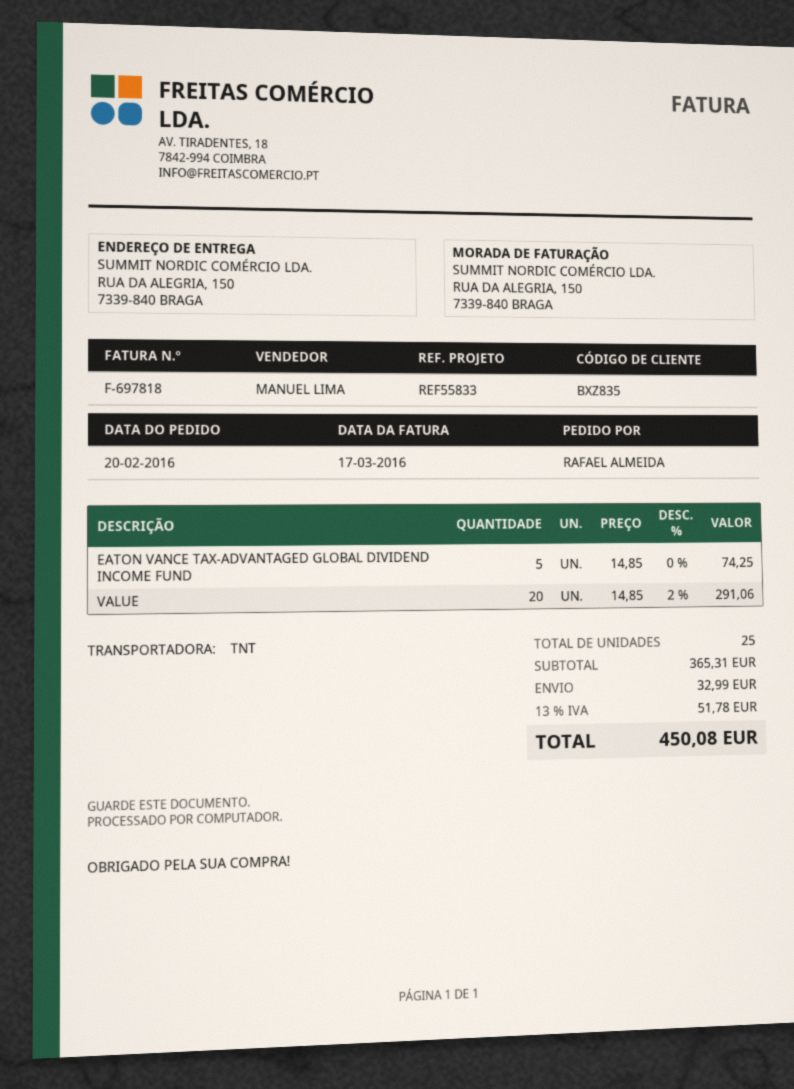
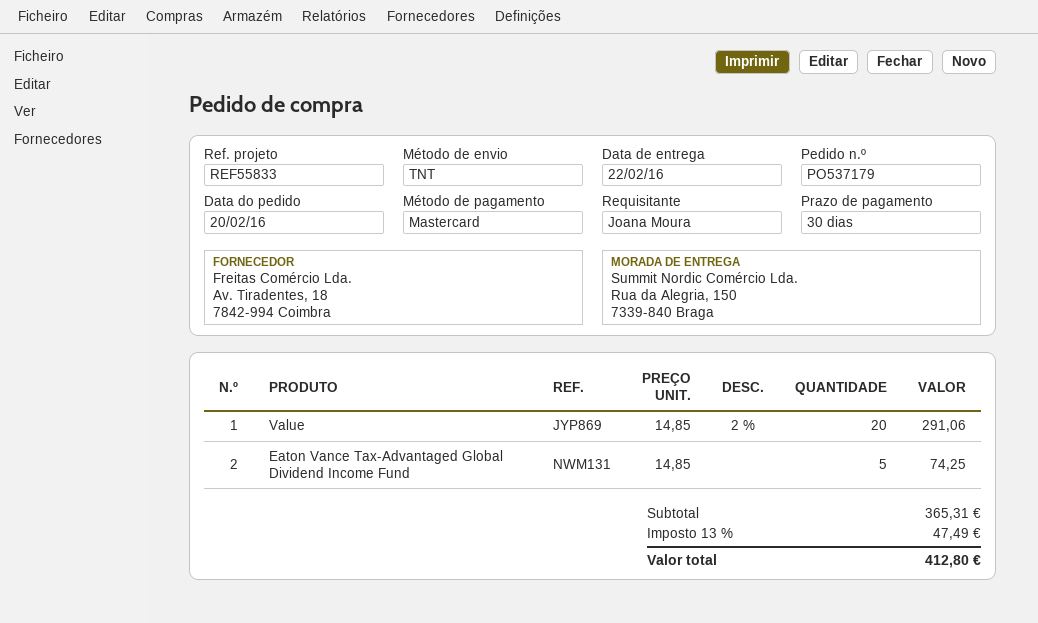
ordered by: RAFAEL ALMEIDA -> Joana Moura
shipping: 32.99 -> none
tax: 13% = 51.78 -> 13% = 47.49
total: 450.08 -> 412.80

